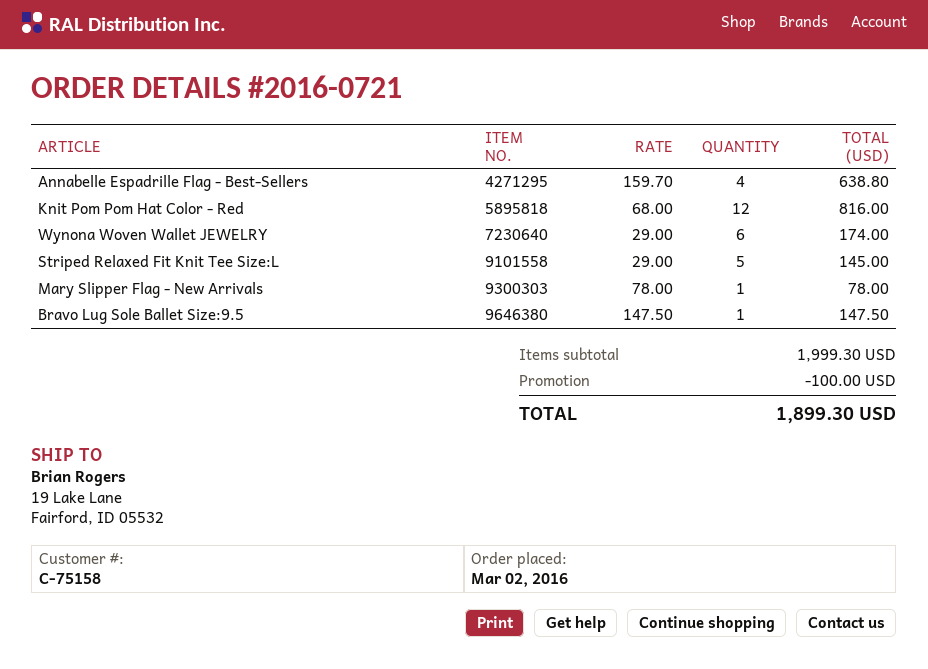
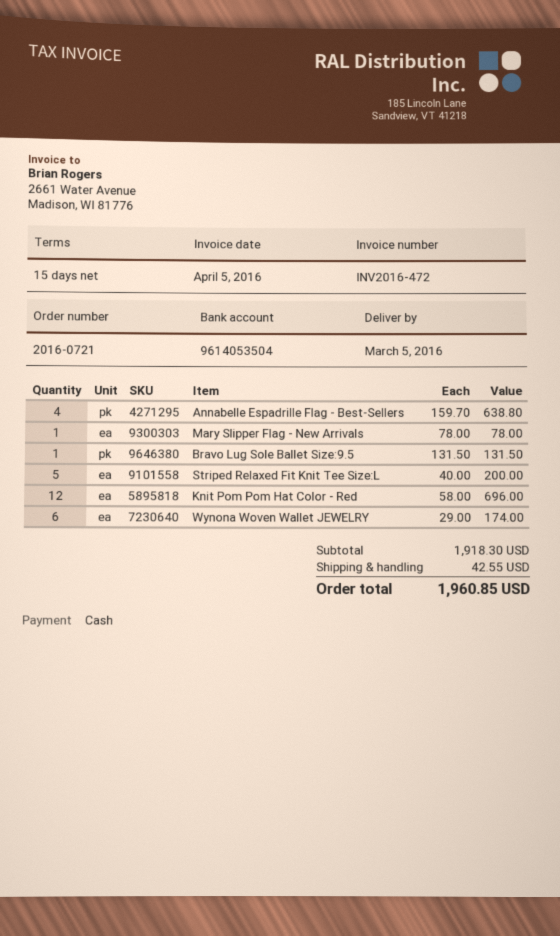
Knit Pom Pom Hat Color - Red: 12 x 68.00 = 816.00 -> 12 x 58.00 = 696.00
Striped Relaxed Fit Knit Tee Size:L: 5 x 29.00 = 145.00 -> 5 x 40.00 = 200.00
Bravo Lug Sole Ballet Size:9.5: 1 x 147.50 = 147.50 -> 1 x 131.50 = 131.50
subtotal: 1999.30 -> 1918.30
discount: 100.00 -> none
shipping: none -> 42.55
total: 1899.30 -> 1960.85

